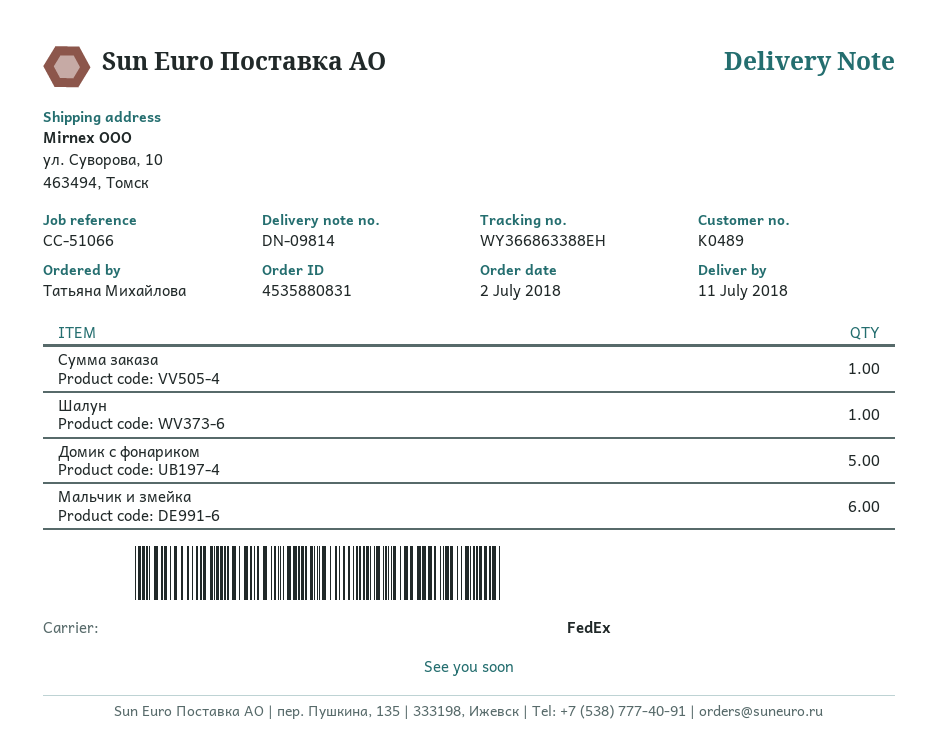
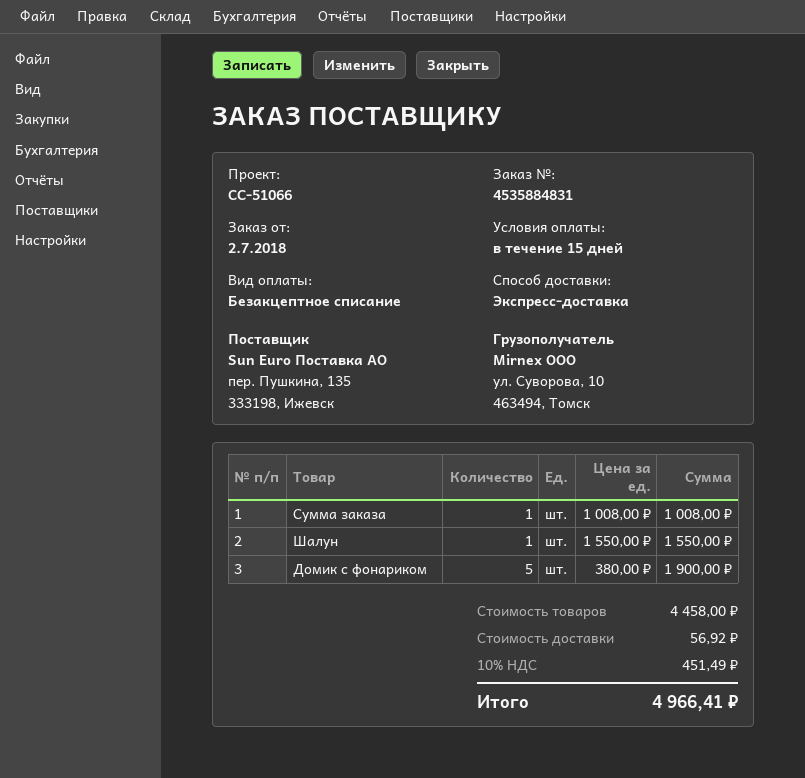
order number: 4535880831 -> 4535884831
shipping method: FedEx -> express
Мальчик и змейка: 6 -> none

